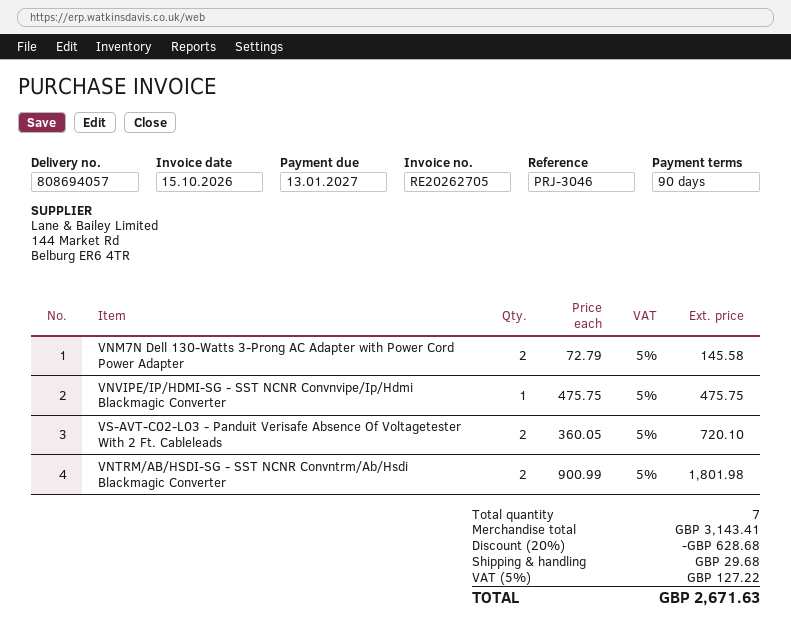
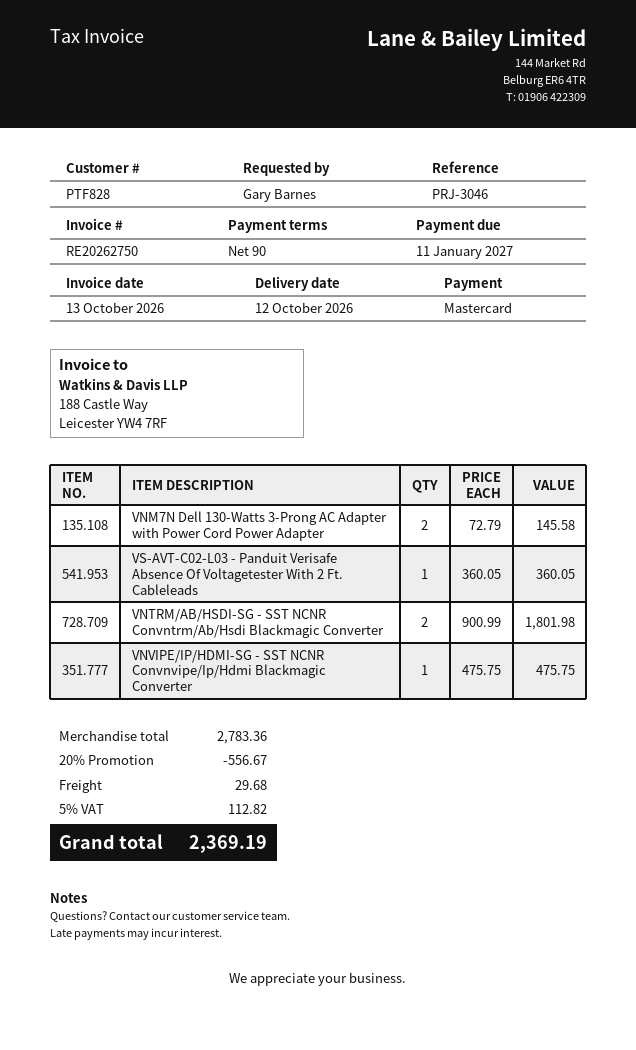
invoice number: RE20262705 -> RE20262750
invoice date: 2026-10-15 -> 2026-10-13
due date: 2027-01-13 -> 2027-01-11
VS-AVT-C02-L03 - Panduit Verisafe Absence Of Voltagetester With 2 Ft. Cableleads: 2 x 360.05 = 720.10 -> 1 x 360.05 = 360.05
subtotal: 3143.41 -> 2783.36
discount: 20% = 628.68 -> 20% = 556.67
tax: 5% = 127.22 -> 5% = 112.82
total: 2671.63 -> 2369.19

